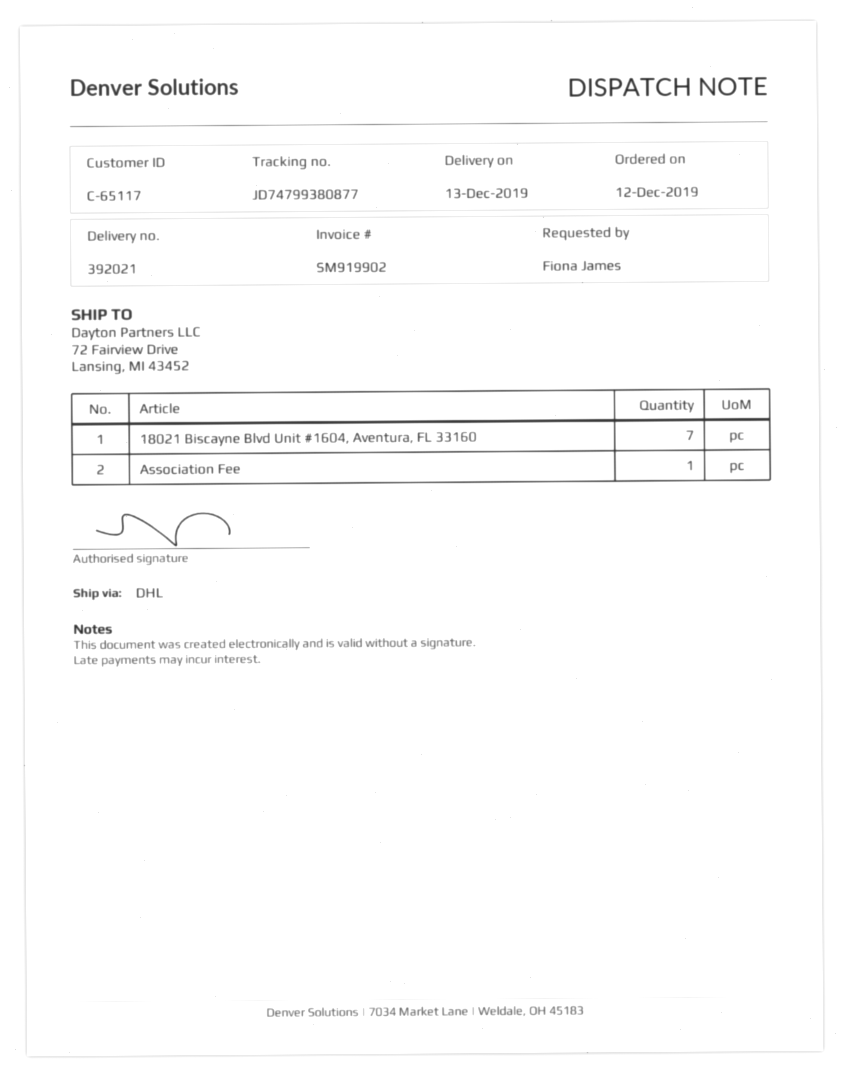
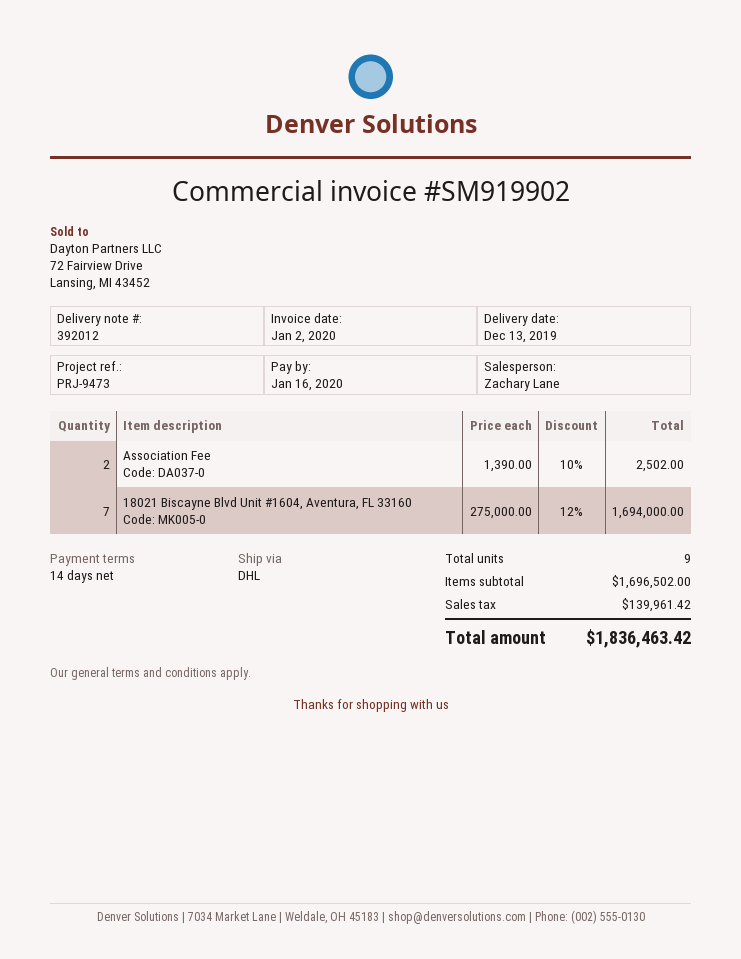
delivery note number: 392021 -> 392012
Association Fee: 1 -> 2

